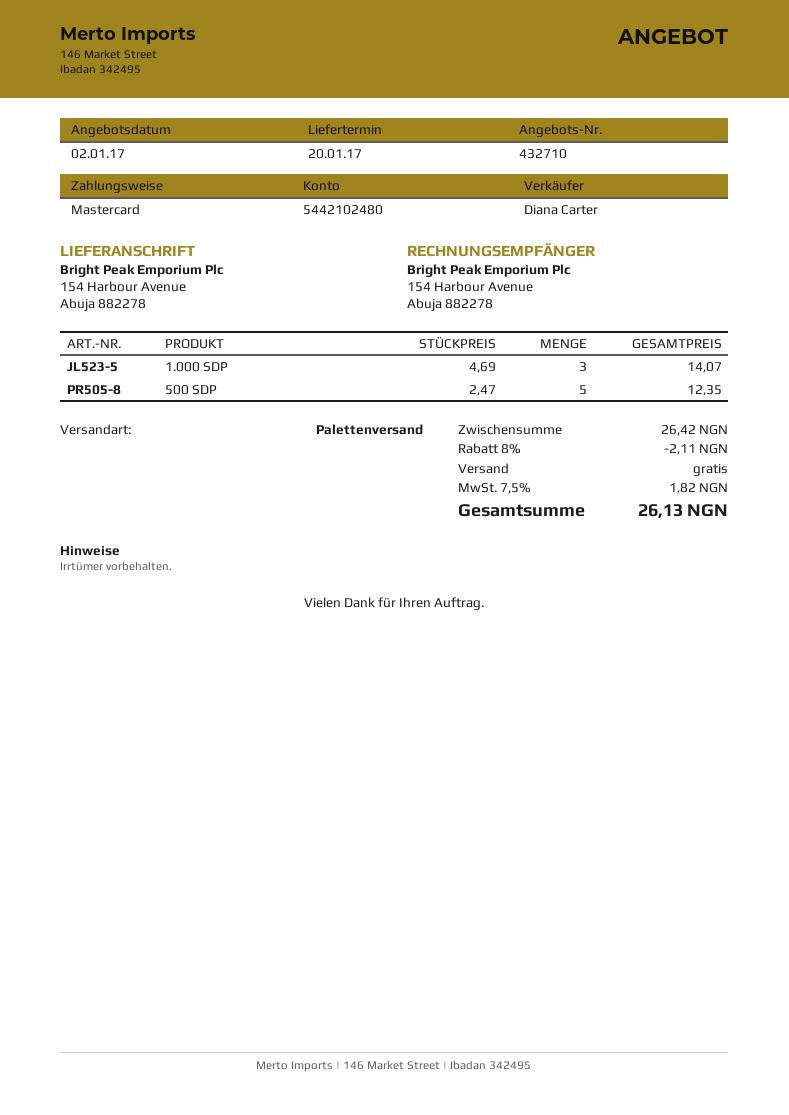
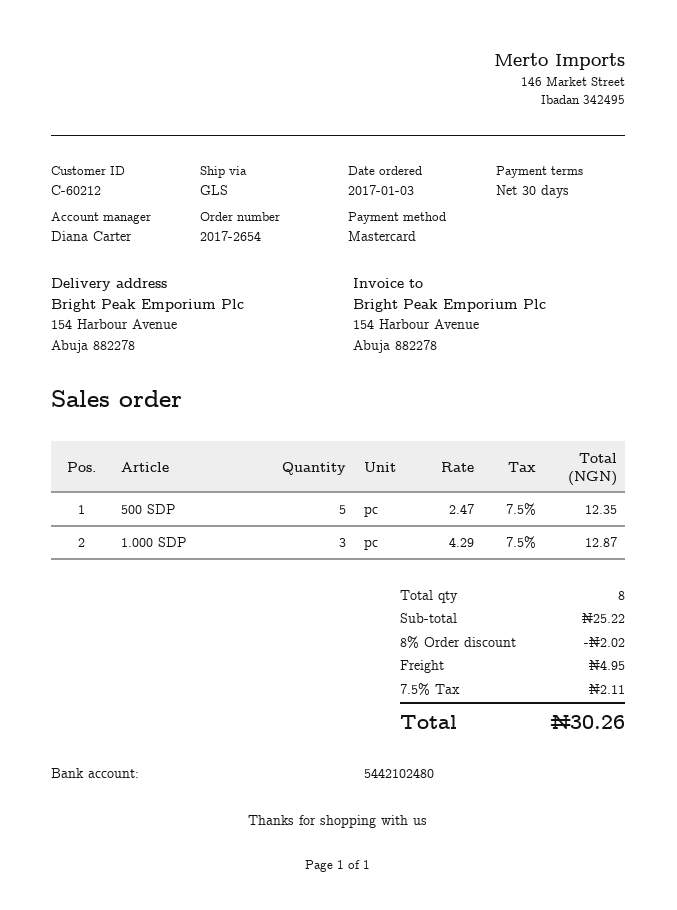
shipping method: pallet freight -> GLS
1.000 SDP: 3 x 4.69 = 14.07 -> 3 x 4.29 = 12.87
subtotal: 26.42 -> 25.22
discount: 8% = 2.11 -> 8% = 2.02
shipping: 0.00 -> 4.95
tax: 7.5% = 1.82 -> 7.5% = 2.11
total: 26.13 -> 30.26

